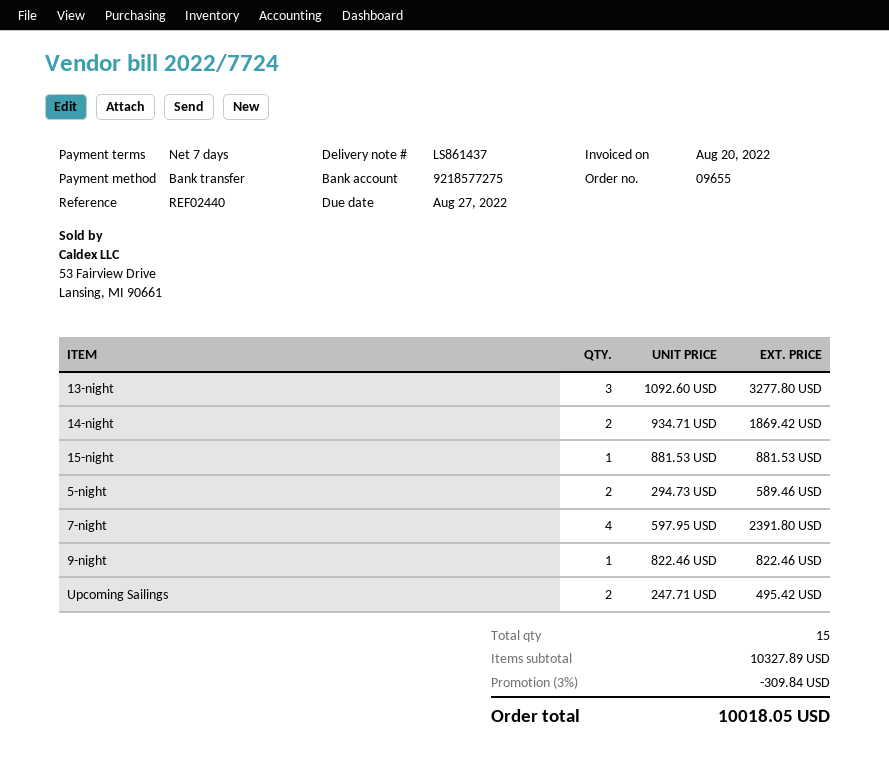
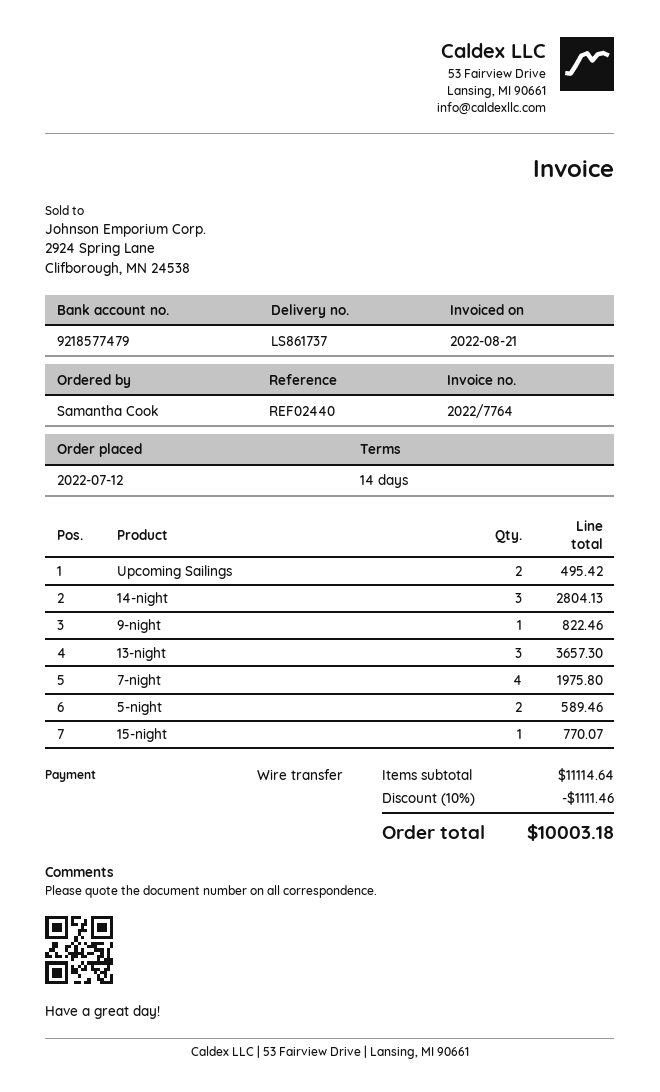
delivery note number: LS861437 -> LS861737
invoice number: 2022/7724 -> 2022/7764
invoice date: 2022-08-20 -> 2022-08-21
payment terms: 7 days -> 14 days
bank account: 9218577275 -> 9218577479
13-night: 3 for 3277.80 -> 3 for 3657.30
14-night: 2 for 1869.42 -> 3 for 2804.13
15-night: 1 for 881.53 -> 1 for 770.07
7-night: 4 for 2391.80 -> 4 for 1975.80
subtotal: 10327.89 -> 11114.64
discount: 3% = 309.84 -> 10% = 1111.46
total: 10018.05 -> 10003.18

